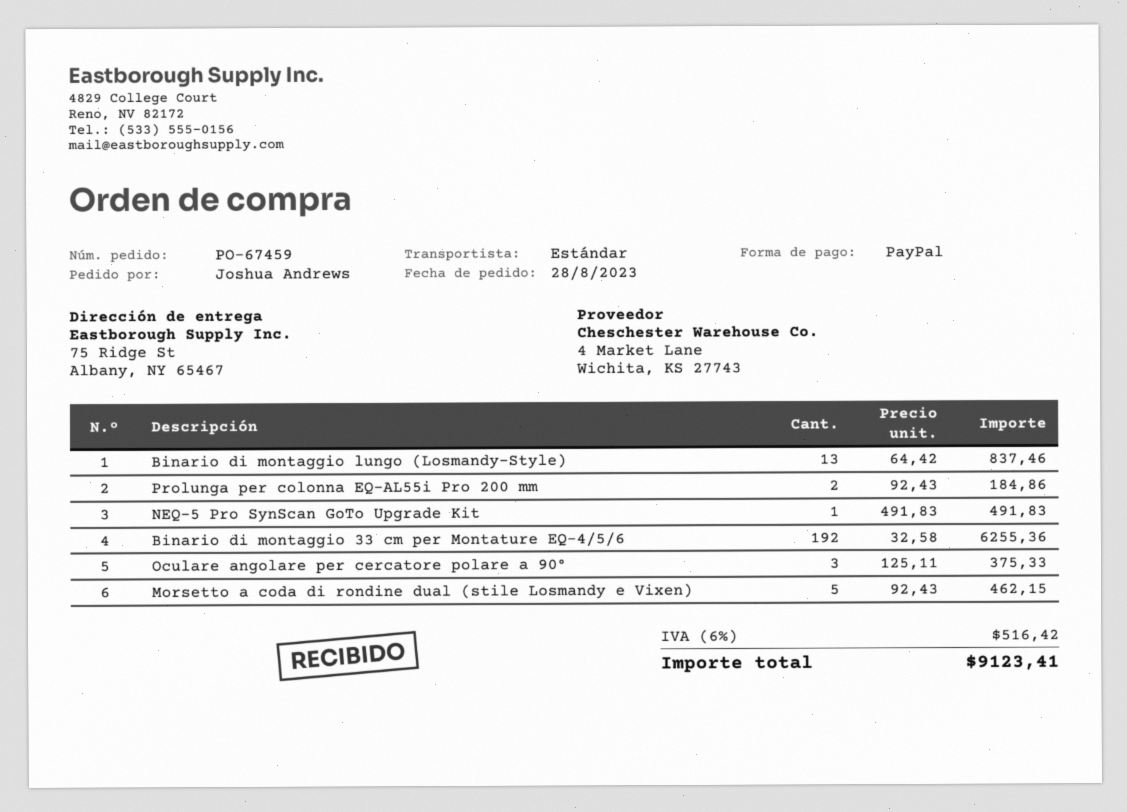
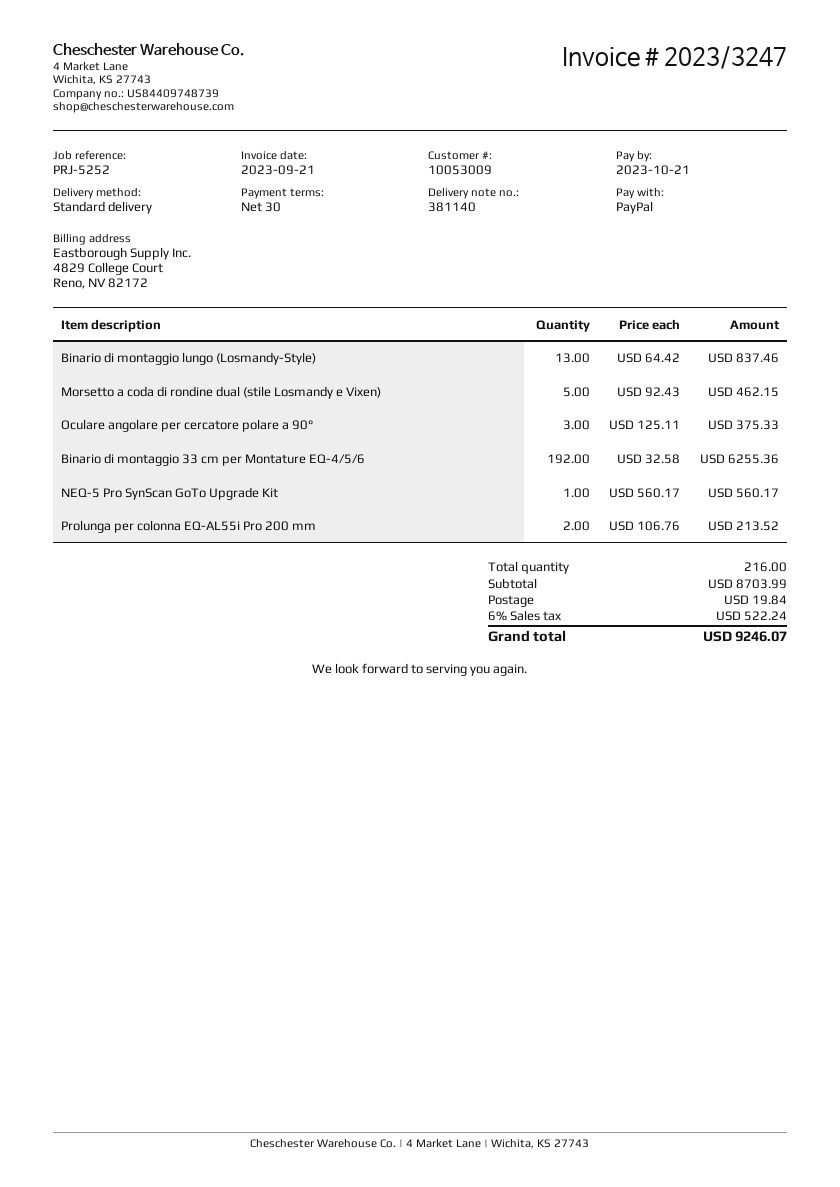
Prolunga per colonna EQ-AL55i Pro 200 mm: 2 x 92.43 = 184.86 -> 2 x 106.76 = 213.52
NEQ-5 Pro SynScan GoTo Upgrade Kit: 1 x 491.83 = 491.83 -> 1 x 560.17 = 560.17
shipping: none -> 19.84
tax: 6% = 516.42 -> 6% = 522.24
total: 9123.41 -> 9246.07

